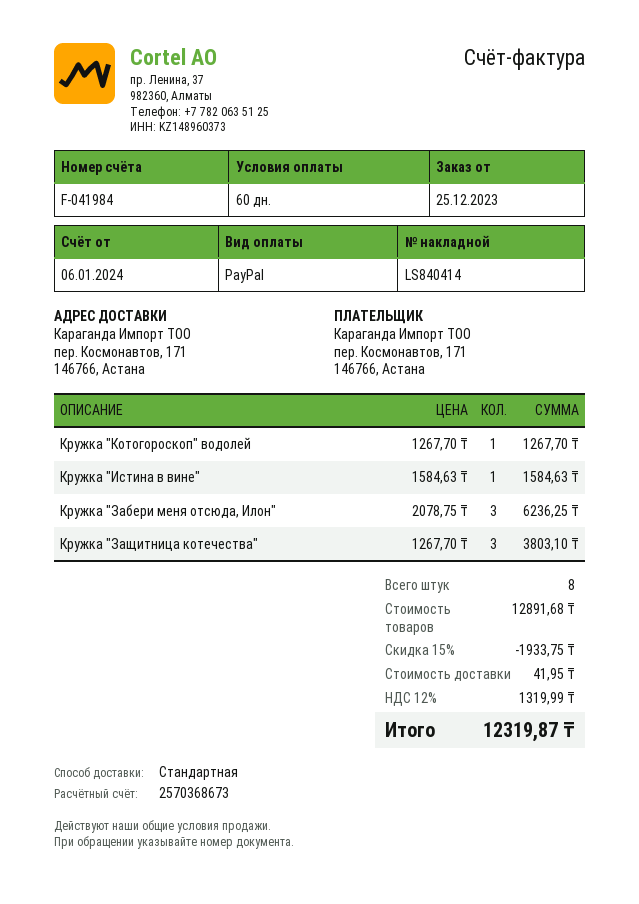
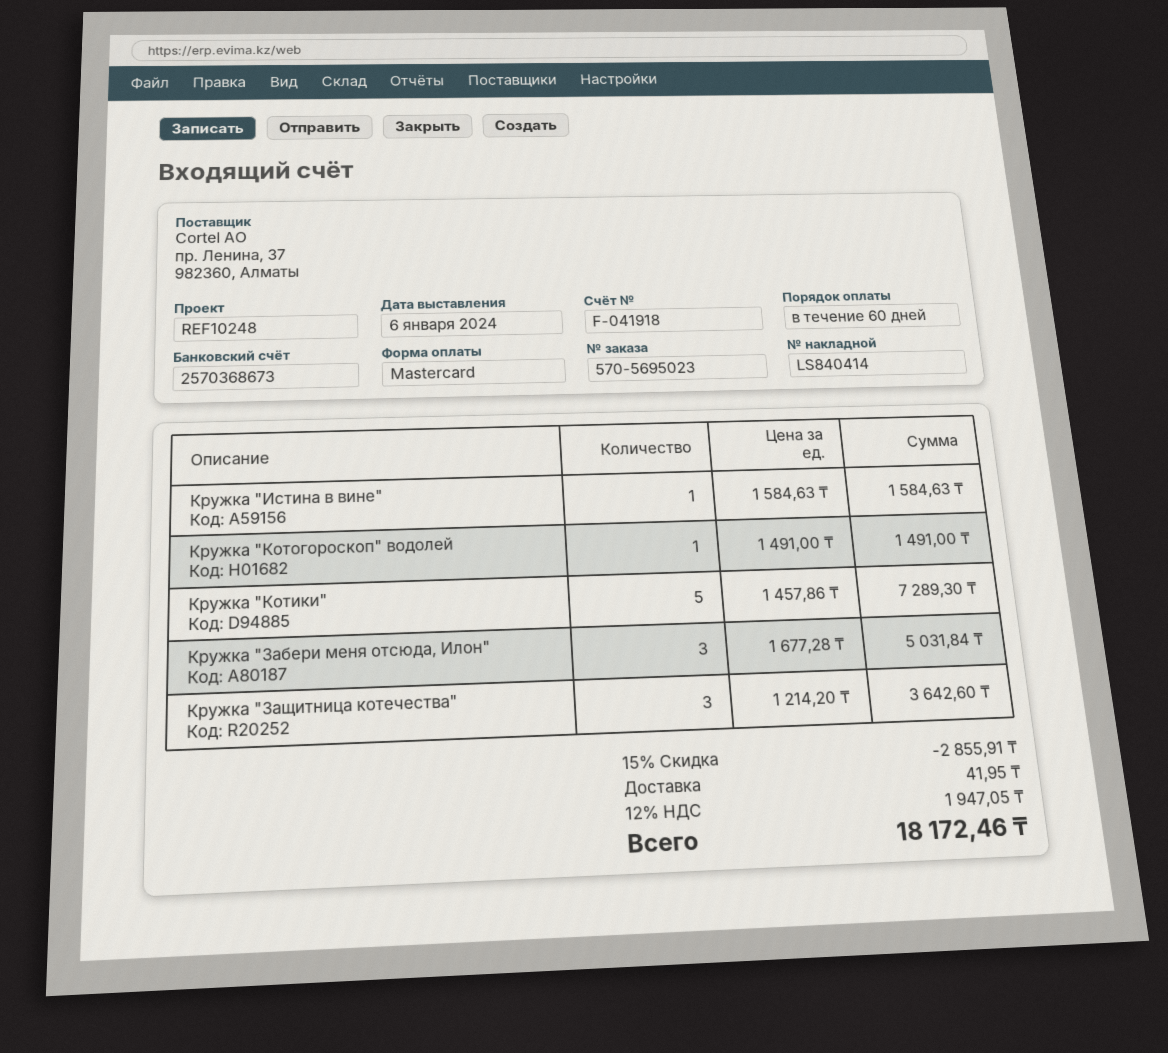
invoice number: F-041984 -> F-041918
payment method: PayPal -> Mastercard
Кружка "Котогороскоп" водолей: 1 x 1267.70 = 1267.70 -> 1 x 1491.00 = 1491.00
Кружка "Забери меня отсюда, Илон": 3 x 2078.75 = 6236.25 -> 3 x 1677.28 = 5031.84
Кружка "Защитница котечества": 3 x 1267.70 = 3803.10 -> 3 x 1214.20 = 3642.60
Кружка "Котики": none -> 5 x 1457.86 = 7289.30
discount: 15% = 1933.75 -> 15% = 2855.91
tax: 12% = 1319.99 -> 12% = 1947.05
total: 12319.87 -> 18172.46

